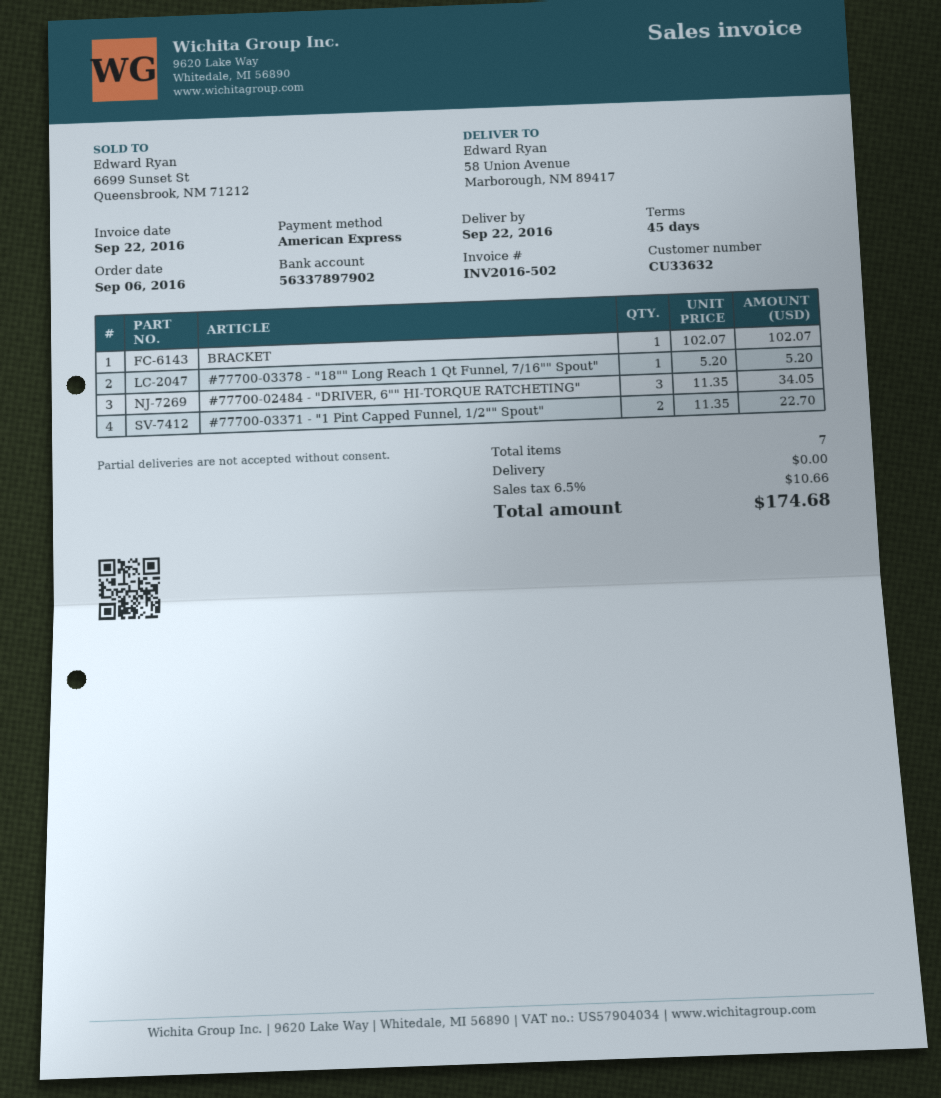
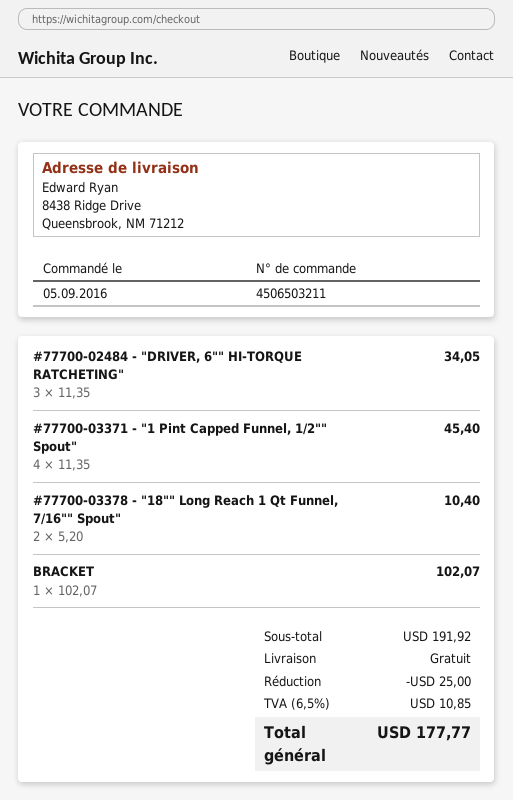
order date: 2016-09-06 -> 2016-09-05
ship to: 58 Union Avenue, Marborough, NM 89417 -> 8438 Ridge Drive, Queensbrook, NM 71212
#77700-03378 - "18"" Long Reach 1 Qt Funnel, 7/16"" Spout": 1 x 5.20 = 5.20 -> 2 x 5.20 = 10.40
#77700-03371 - "1 Pint Capped Funnel, 1/2"" Spout": 2 x 11.35 = 22.70 -> 4 x 11.35 = 45.40
discount: none -> 25.00
tax: 6.5% = 10.66 -> 6.5% = 10.85
total: 174.68 -> 177.77

